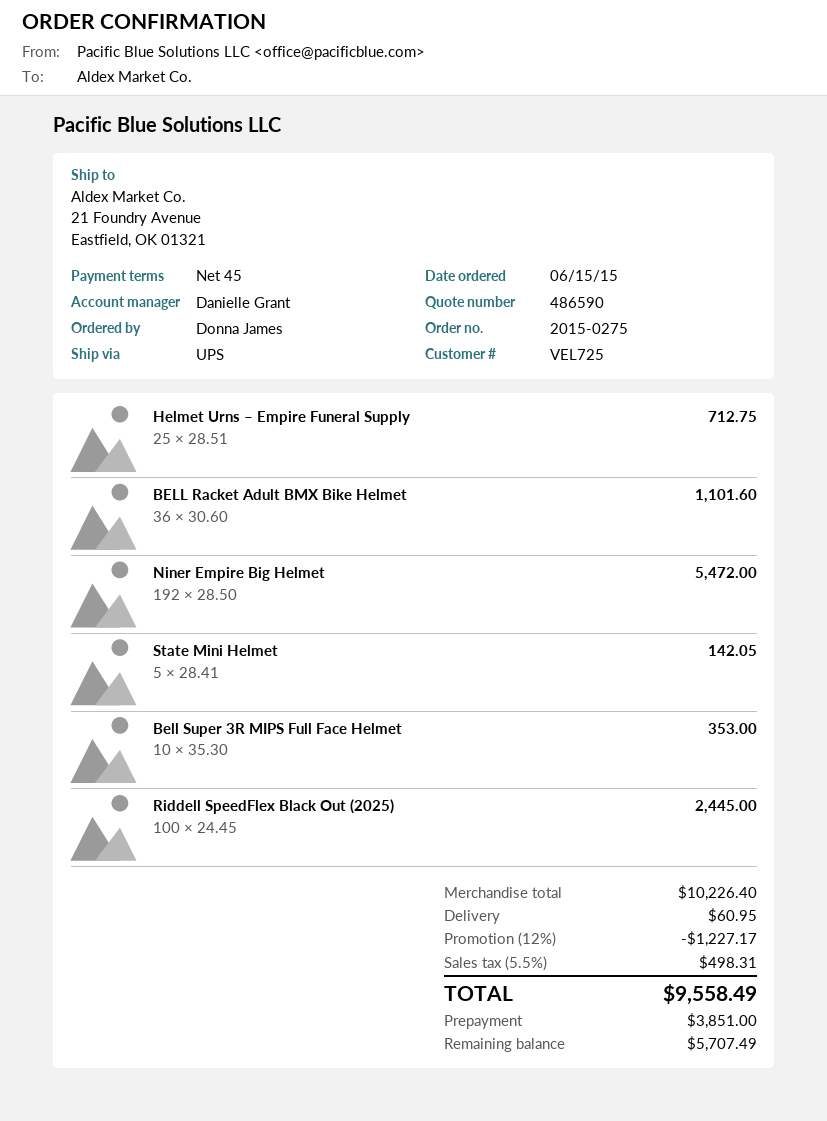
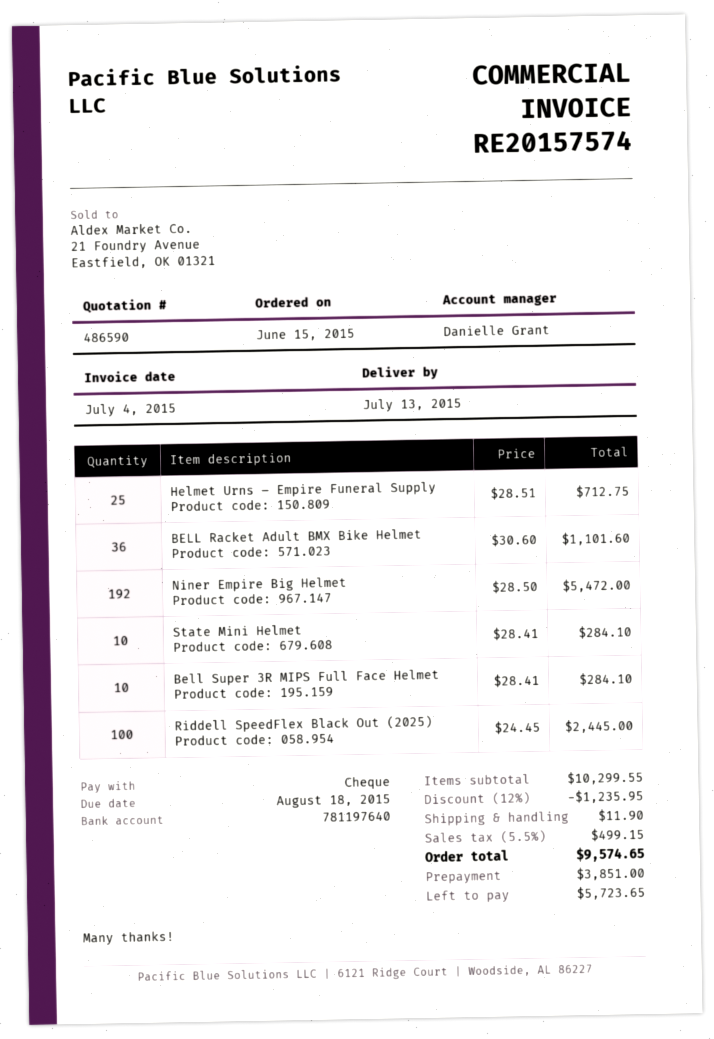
State Mini Helmet: 5 x 28.41 = 142.05 -> 10 x 28.41 = 284.10
Bell Super 3R MIPS Full Face Helmet: 10 x 35.30 = 353.00 -> 10 x 28.41 = 284.10
subtotal: 10226.40 -> 10299.55
discount: 12% = 1227.17 -> 12% = 1235.95
shipping: 60.95 -> 11.90
tax: 5.5% = 498.31 -> 5.5% = 499.15
total: 9558.49 -> 9574.65
balance: 5707.49 -> 5723.65

